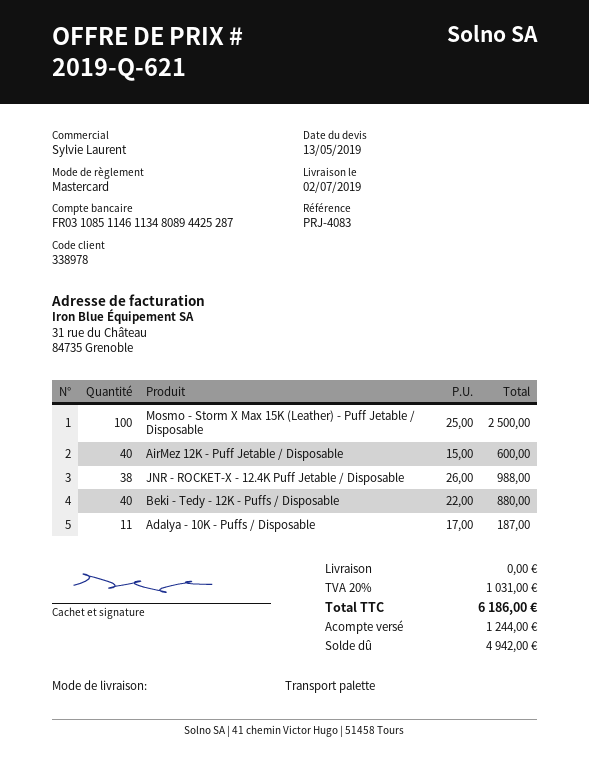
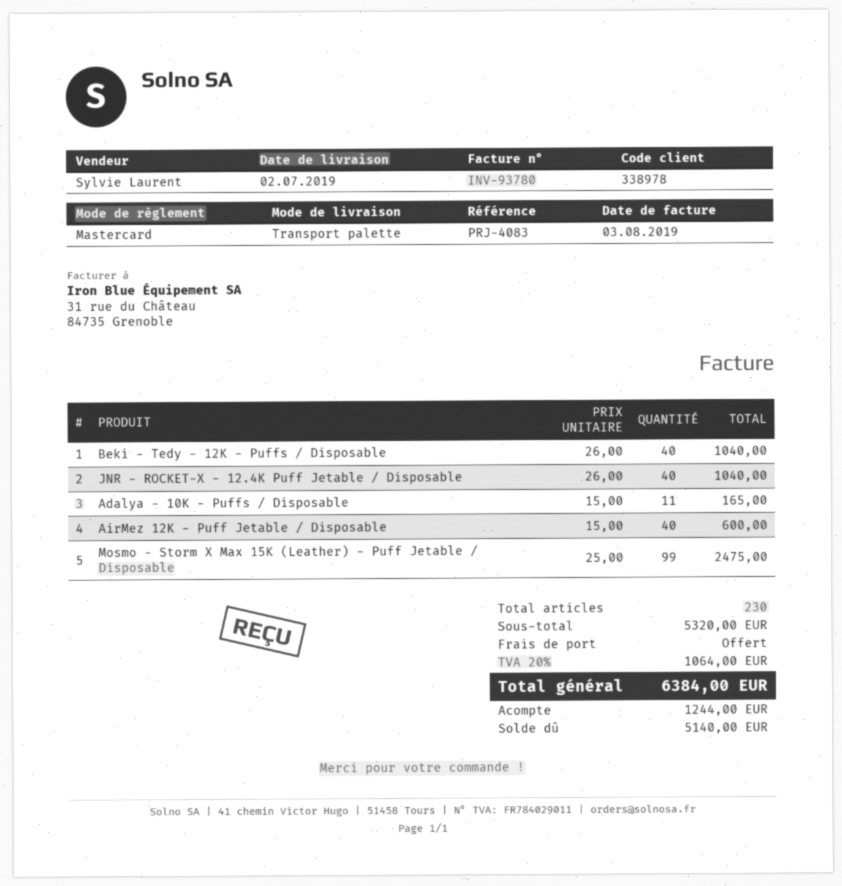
Mosmo - Storm X Max 15K (Leather) - Puff Jetable / Disposable: 100 x 25.00 = 2500.00 -> 99 x 25.00 = 2475.00
JNR - ROCKET-X - 12.4K Puff Jetable / Disposable: 38 x 26.00 = 988.00 -> 40 x 26.00 = 1040.00
Beki - Tedy - 12K - Puffs / Disposable: 40 x 22.00 = 880.00 -> 40 x 26.00 = 1040.00
Adalya - 10K - Puffs / Disposable: 11 x 17.00 = 187.00 -> 11 x 15.00 = 165.00
tax: 20% = 1031.00 -> 20% = 1064.00
total: 6186.00 -> 6384.00
balance: 4942.00 -> 5140.00

